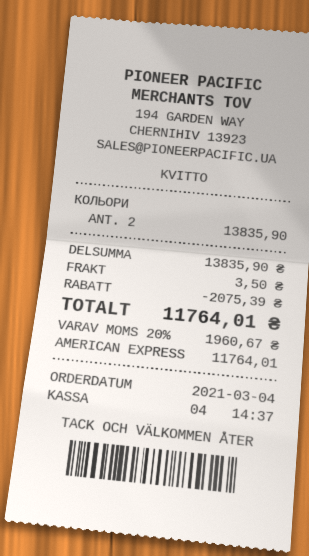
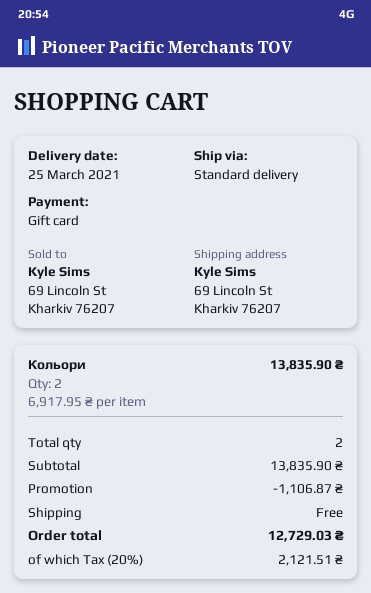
payment method: American Express -> gift card
discount: 2075.39 -> 1106.87
shipping: 3.50 -> 0.00
tax: 20% = 1960.67 -> 20% = 2121.51
total: 11764.01 -> 12729.03

